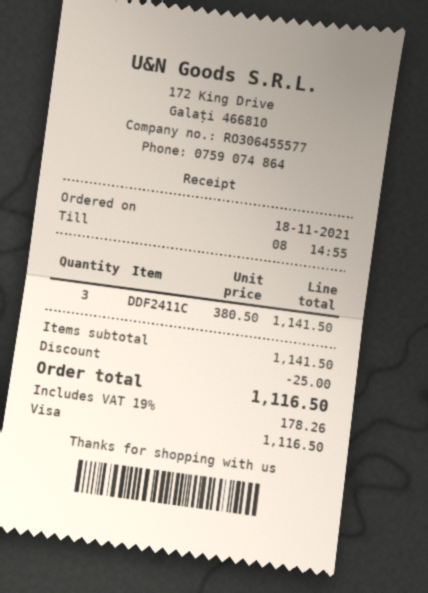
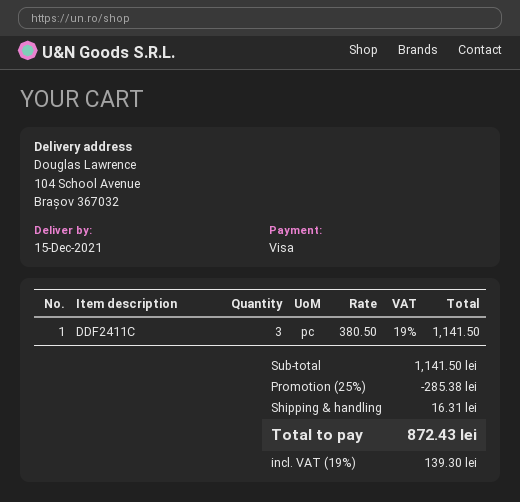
discount: 25.00 -> 285.38
shipping: none -> 16.31
tax: 19% = 178.26 -> 19% = 139.30
total: 1116.50 -> 872.43

